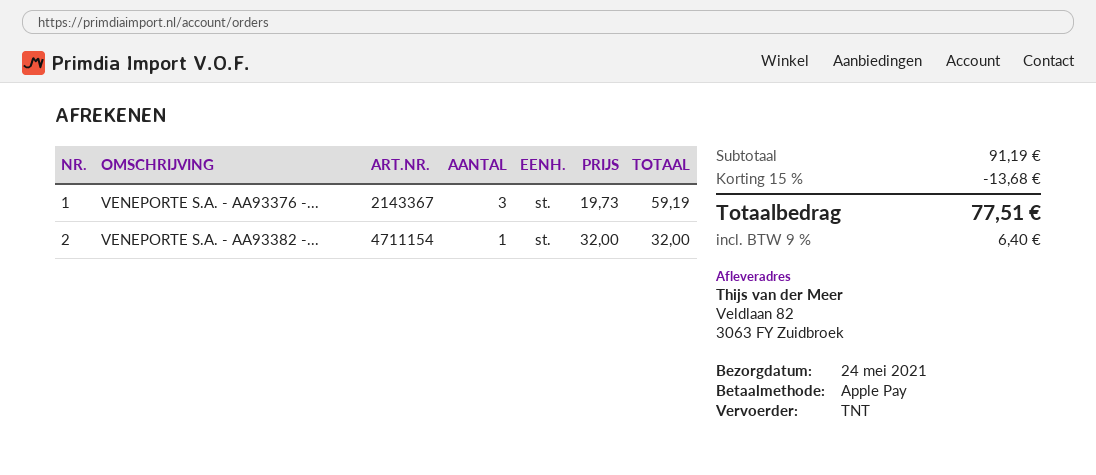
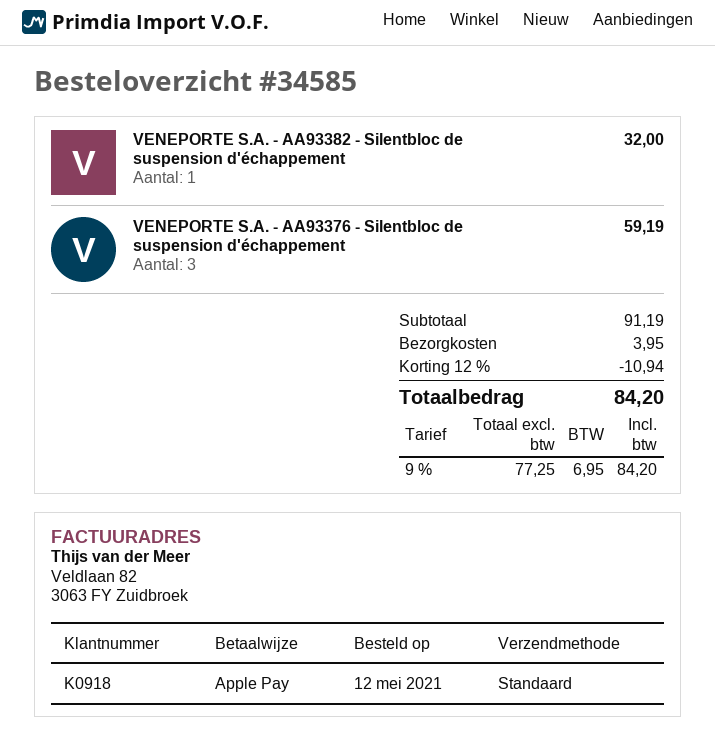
shipping method: TNT -> standard
discount: 15% = 13.68 -> 12% = 10.94
shipping: none -> 3.95
tax: 9% = 6.40 -> 9% = 6.95
total: 77.51 -> 84.20

